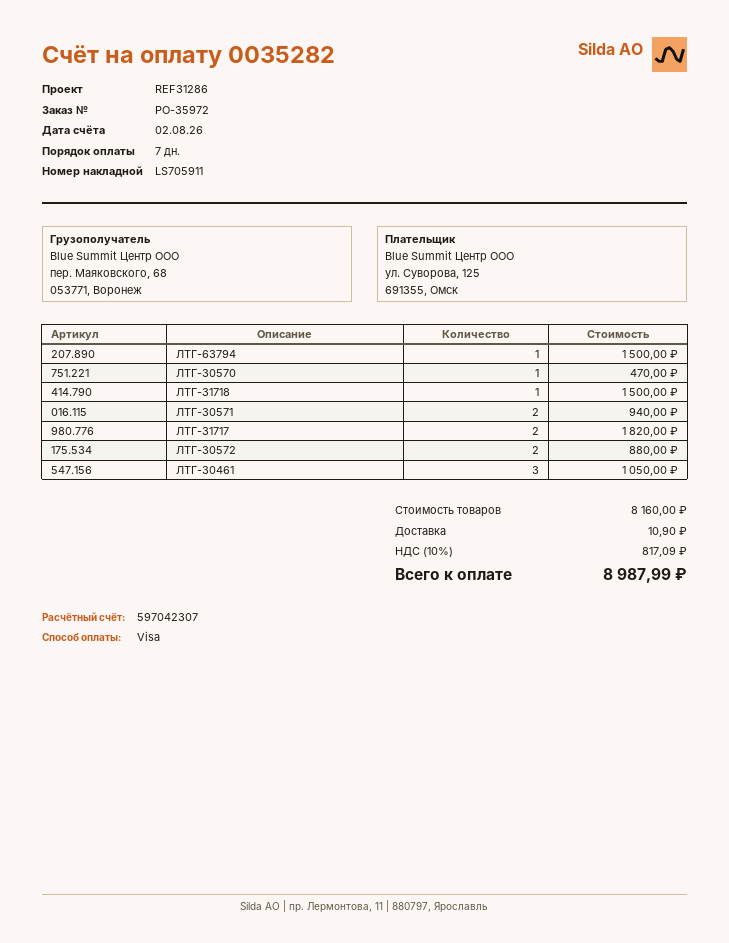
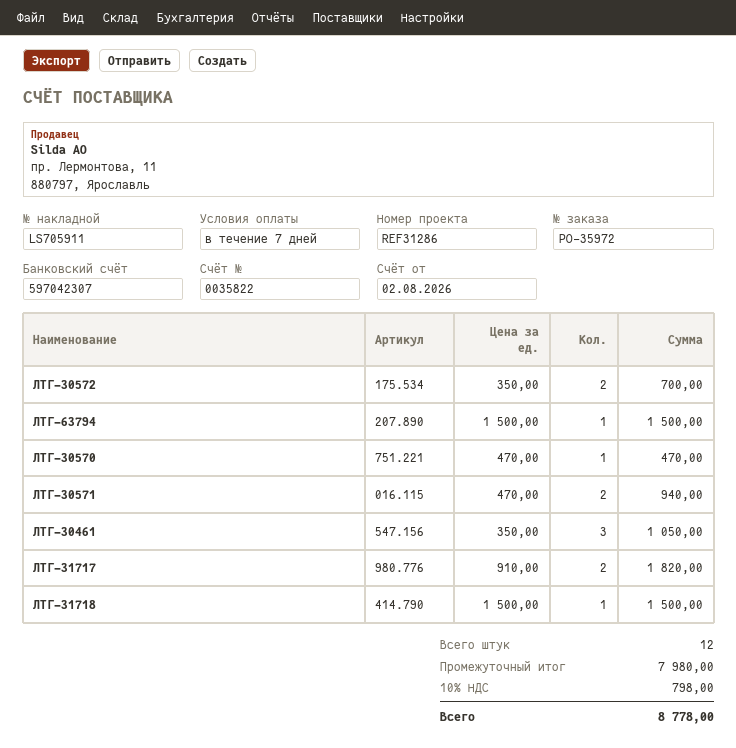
invoice number: 0035282 -> 0035822
ЛТГ-30572: 2 for 880.00 -> 2 for 700.00
subtotal: 8160.00 -> 7980.00
shipping: 10.90 -> none
tax: 10% = 817.09 -> 10% = 798.00
total: 8987.99 -> 8778.00

